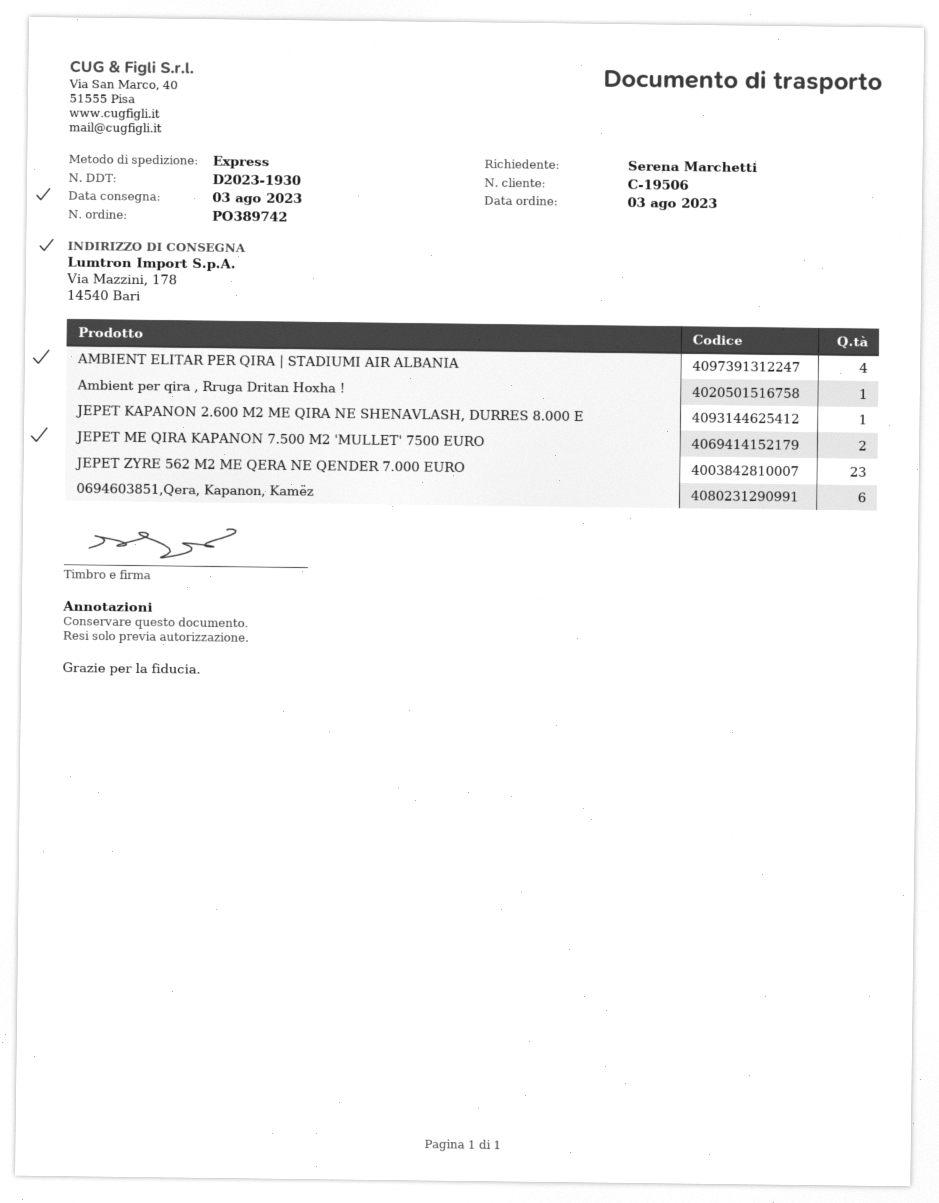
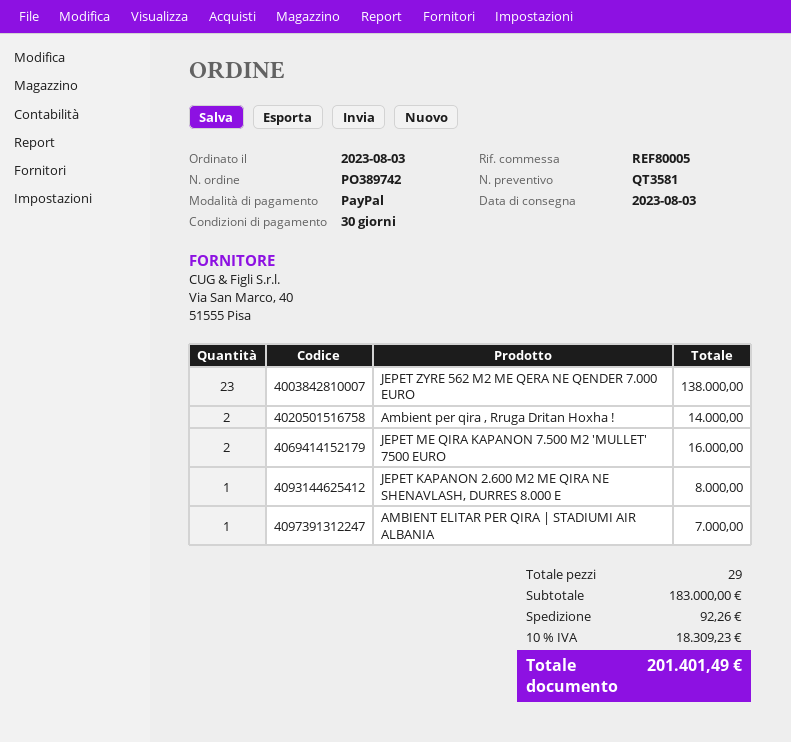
AMBIENT ELITAR PER QIRA | STADIUMI AIR ALBANIA: 4 -> 1
Ambient per qira , Rruga Dritan Hoxha !: 1 -> 2
0694603851,Qera, Kapanon, Kamëz: 6 -> none

